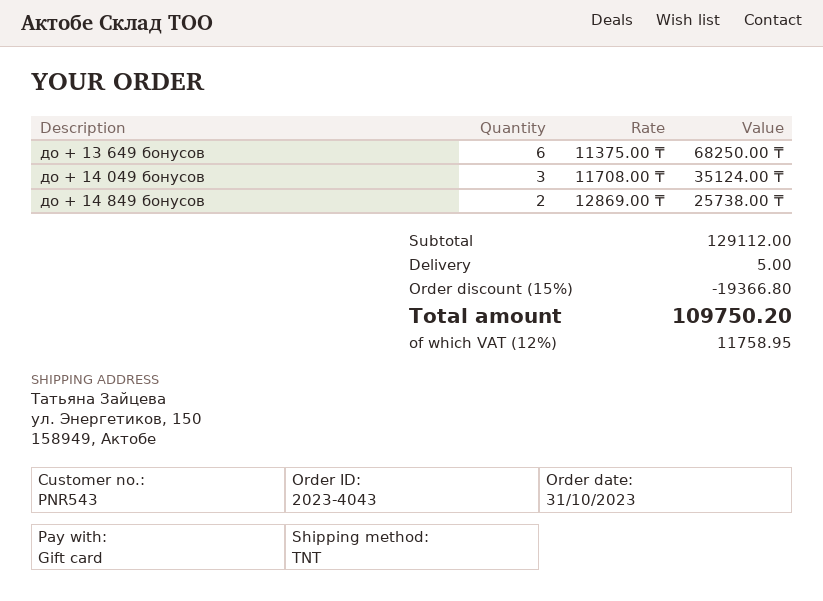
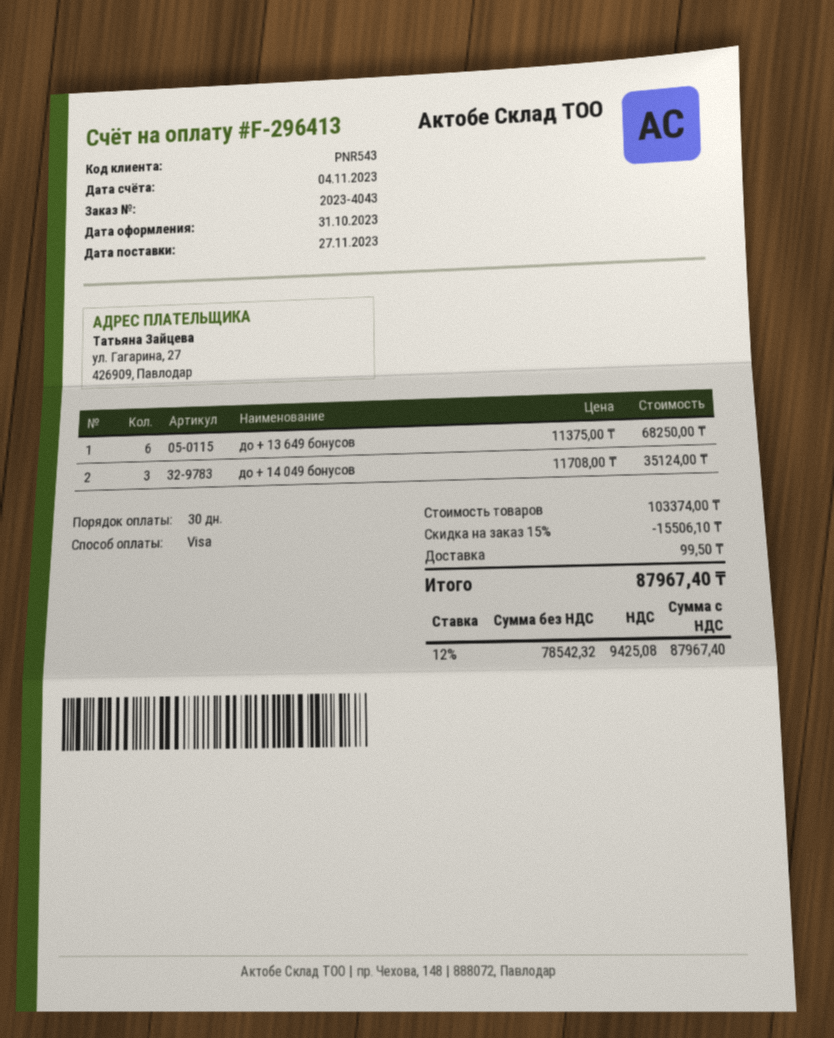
payment method: gift card -> Visa
до + 14 849 бонусов: 2 x 12869.00 = 25738.00 -> none
subtotal: 129112.00 -> 103374.00
discount: 15% = 19366.80 -> 15% = 15506.10
shipping: 5.00 -> 99.50
tax: 12% = 11758.95 -> 12% = 9425.08
total: 109750.20 -> 87967.40

